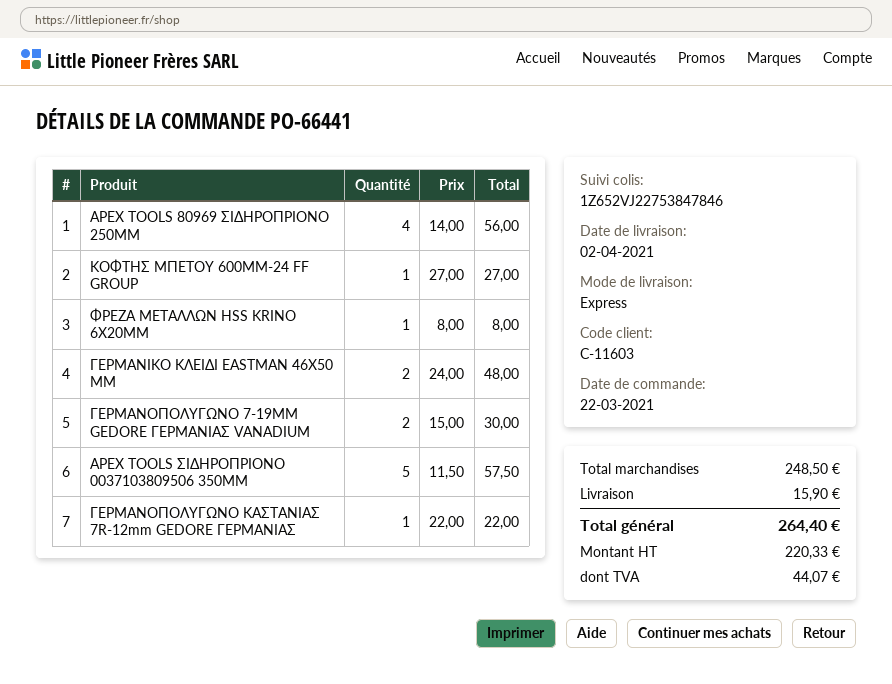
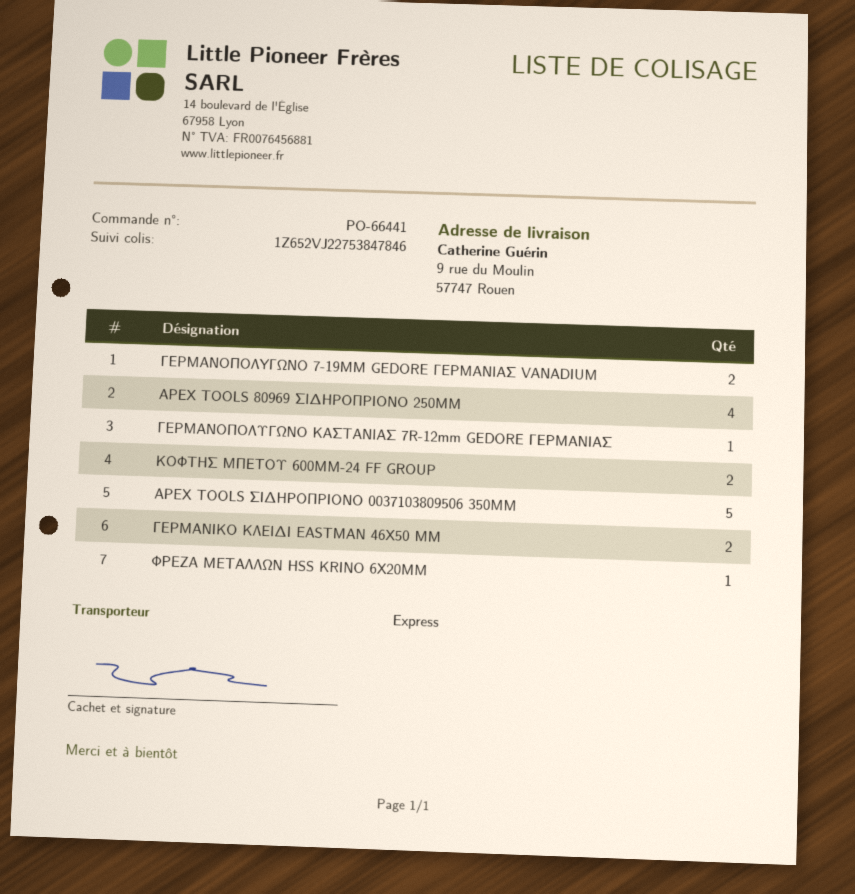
ΚΟΦΤΗΣ ΜΠΕΤΟΥ 600ΜΜ-24 FF GROUP: 1 -> 2

